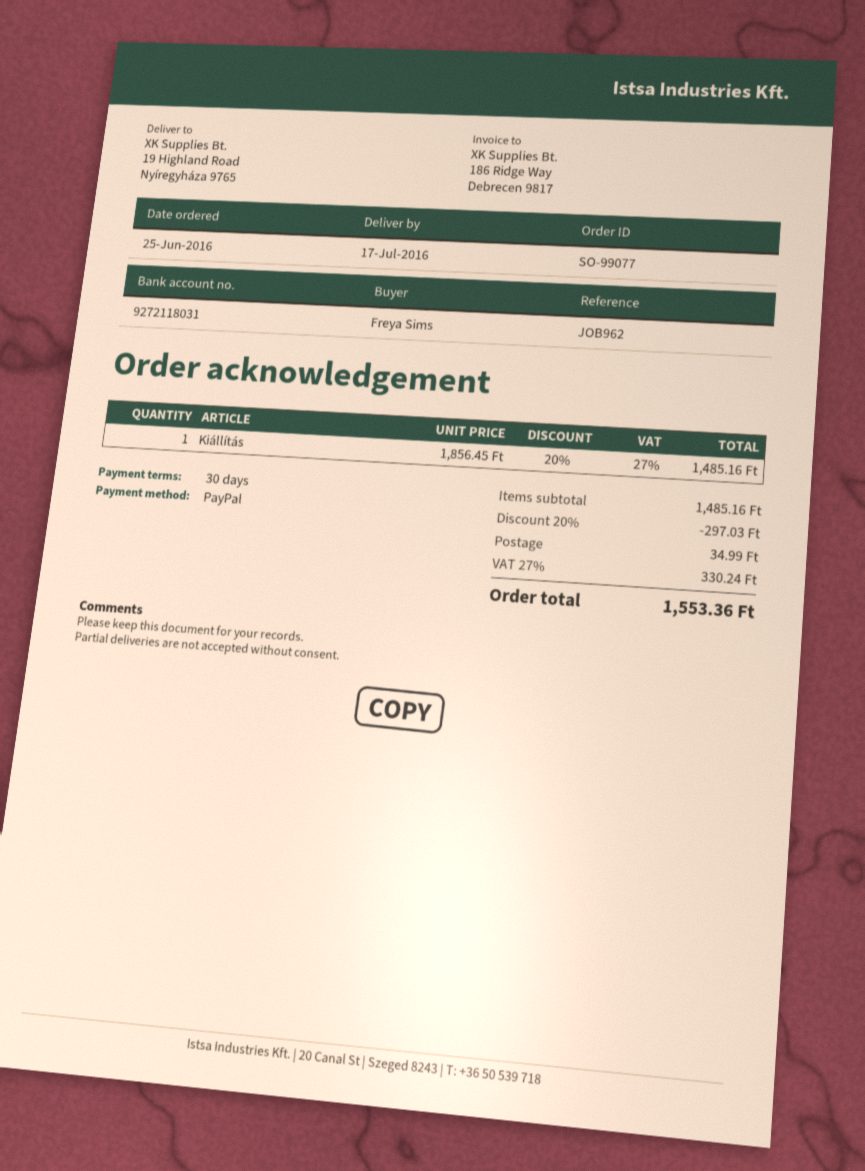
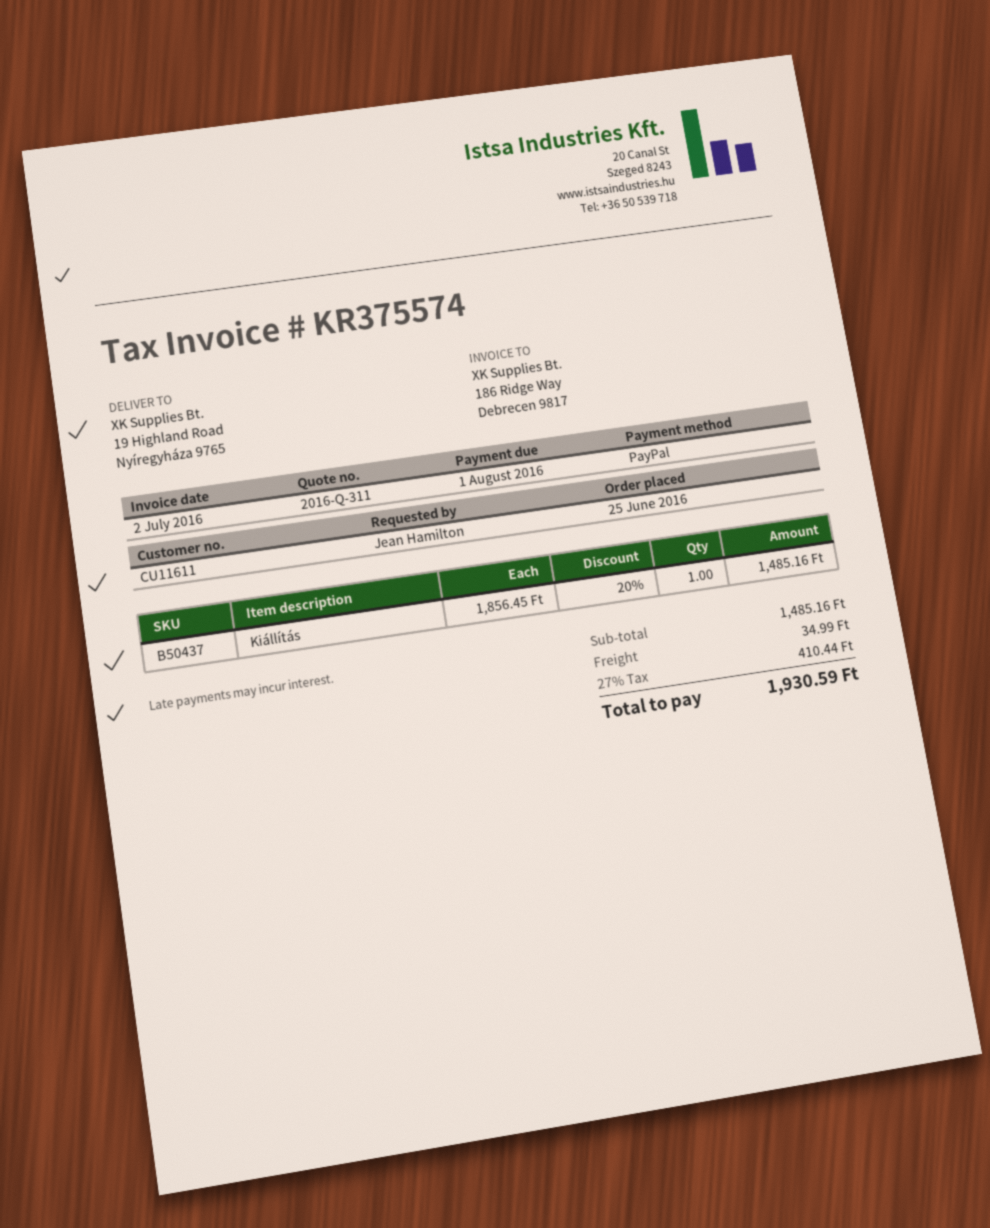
ordered by: Freya Sims -> Jean Hamilton
discount: 20% = 297.03 -> none
tax: 27% = 330.24 -> 27% = 410.44
total: 1553.36 -> 1930.59

